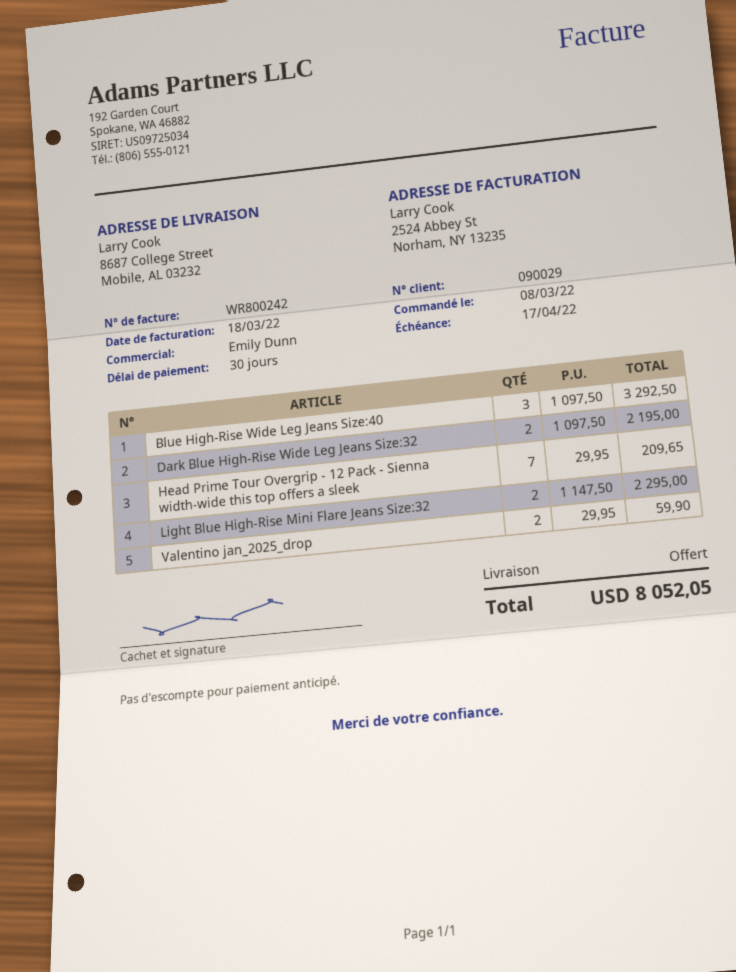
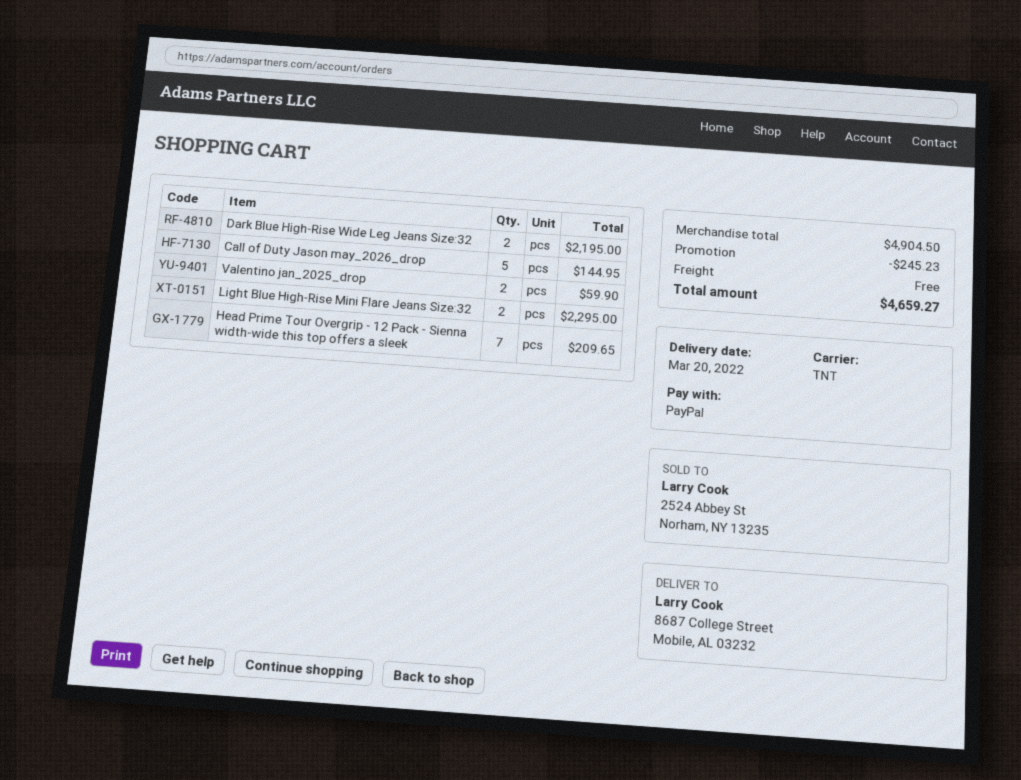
Blue High-Rise Wide Leg Jeans Size:40: 3 for 3292.50 -> none
Call of Duty Jason may_2026_drop: none -> 5 for 144.95
discount: none -> 245.23
total: 8052.05 -> 4659.27

